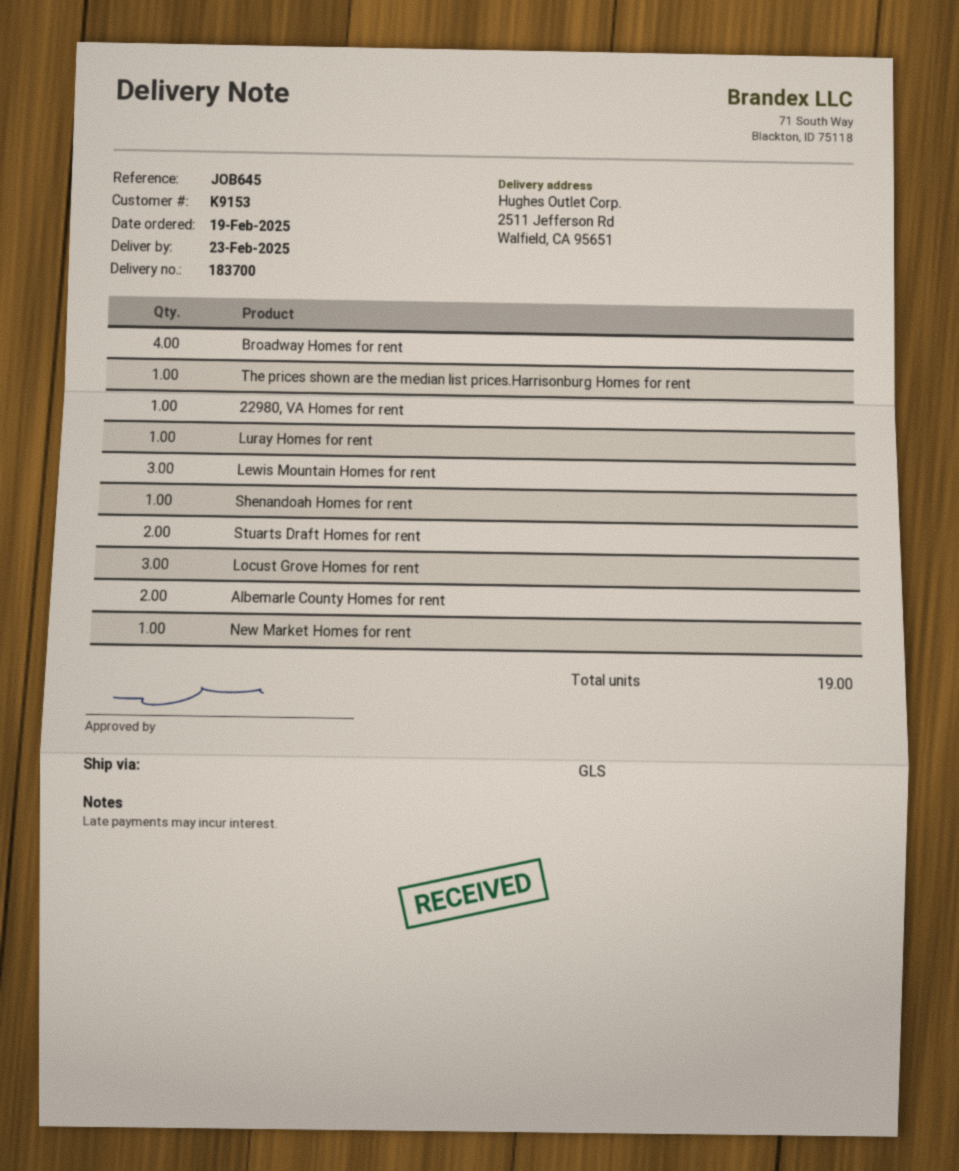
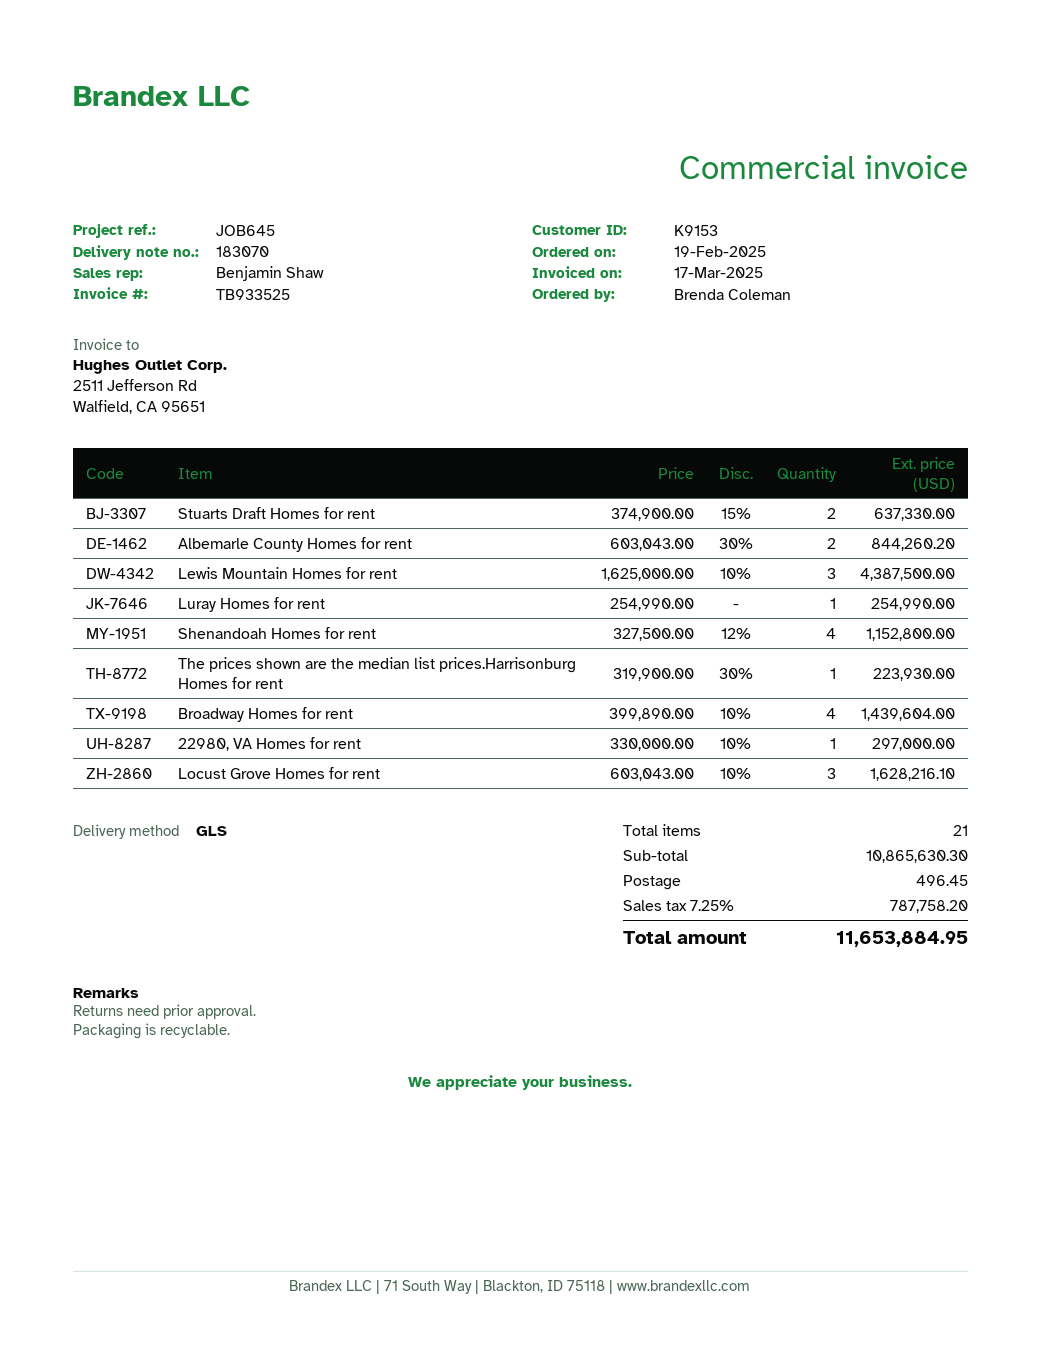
delivery note number: 183700 -> 183070
Shenandoah Homes for rent: 1 -> 4
New Market Homes for rent: 1 -> none
total quantity: 19 -> 21

